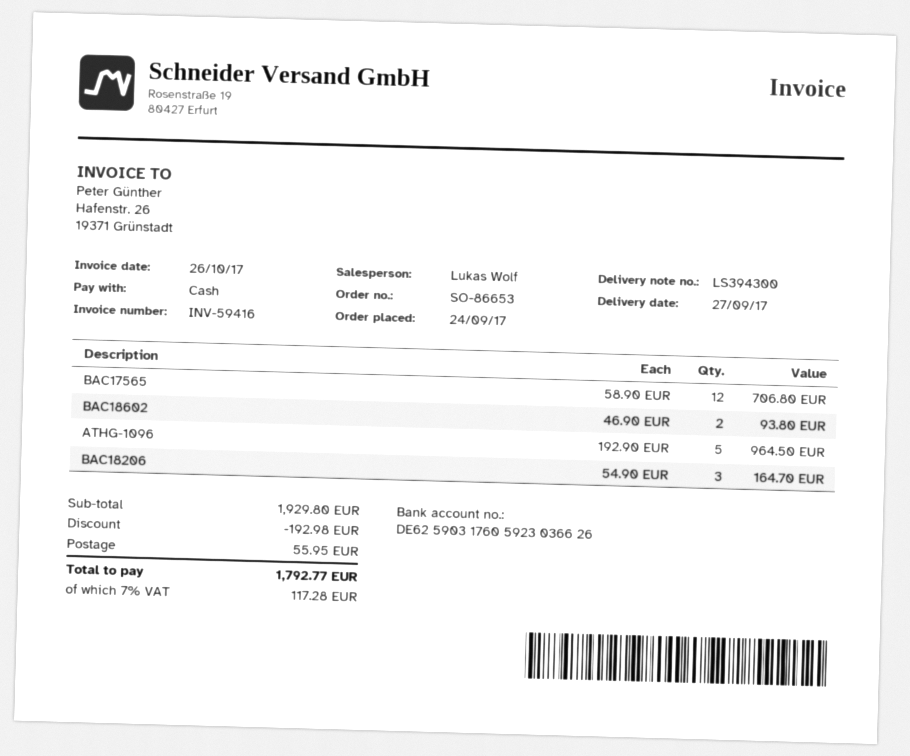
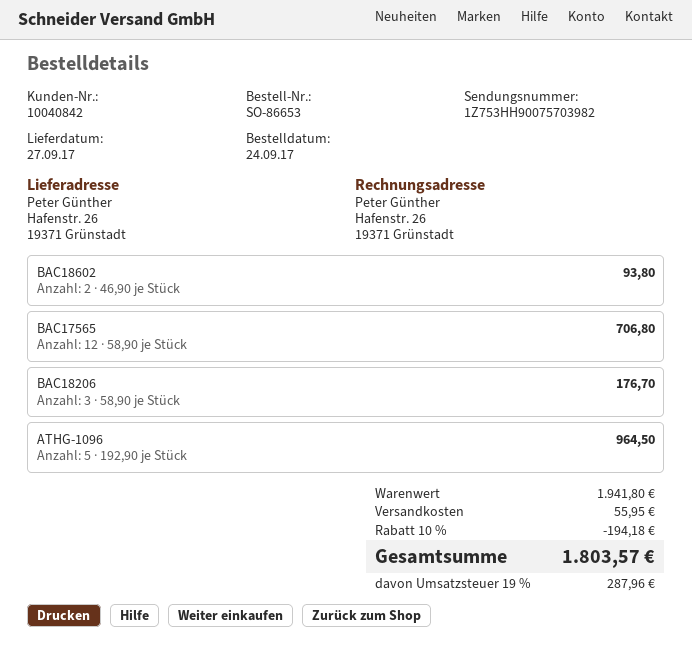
BAC18206: 3 x 54.90 = 164.70 -> 3 x 58.90 = 176.70
subtotal: 1929.80 -> 1941.80
discount: 192.98 -> 194.18
tax: 7% = 117.28 -> 19% = 287.96
total: 1792.77 -> 1803.57

